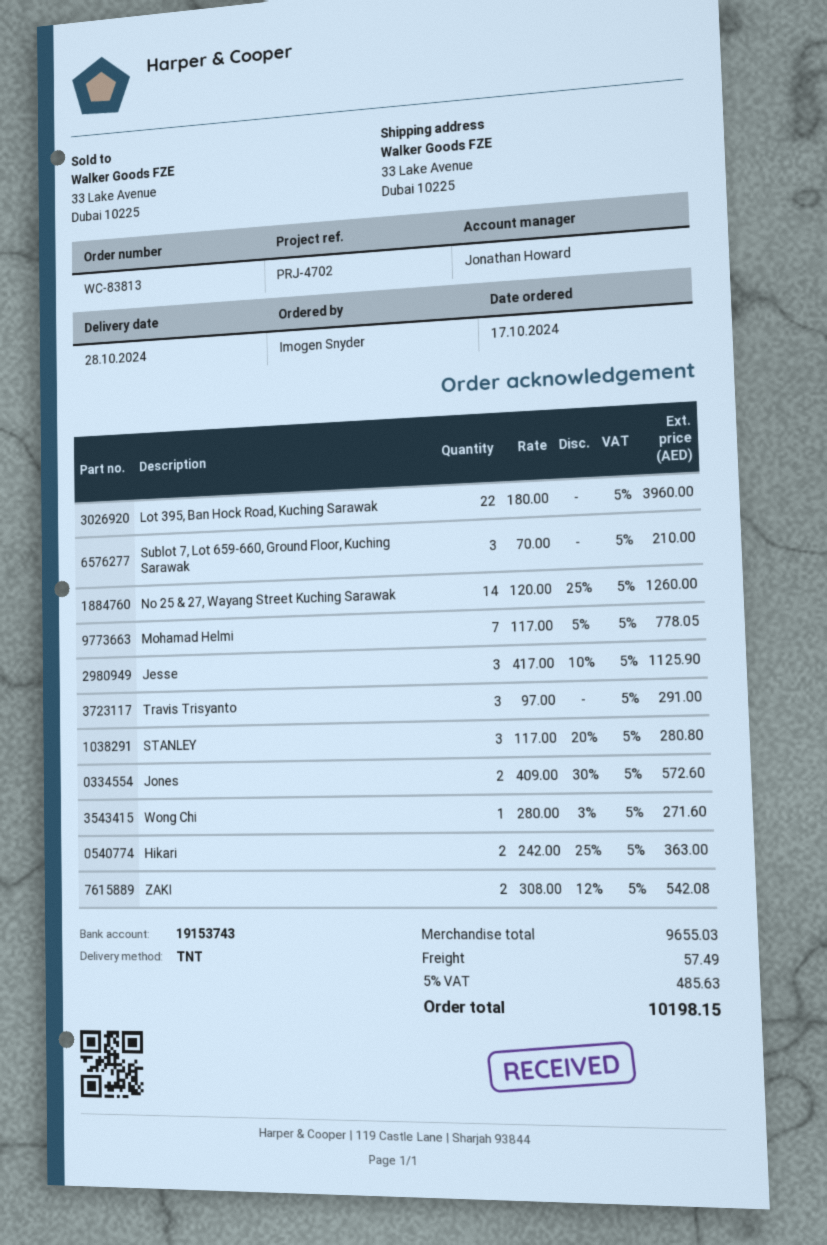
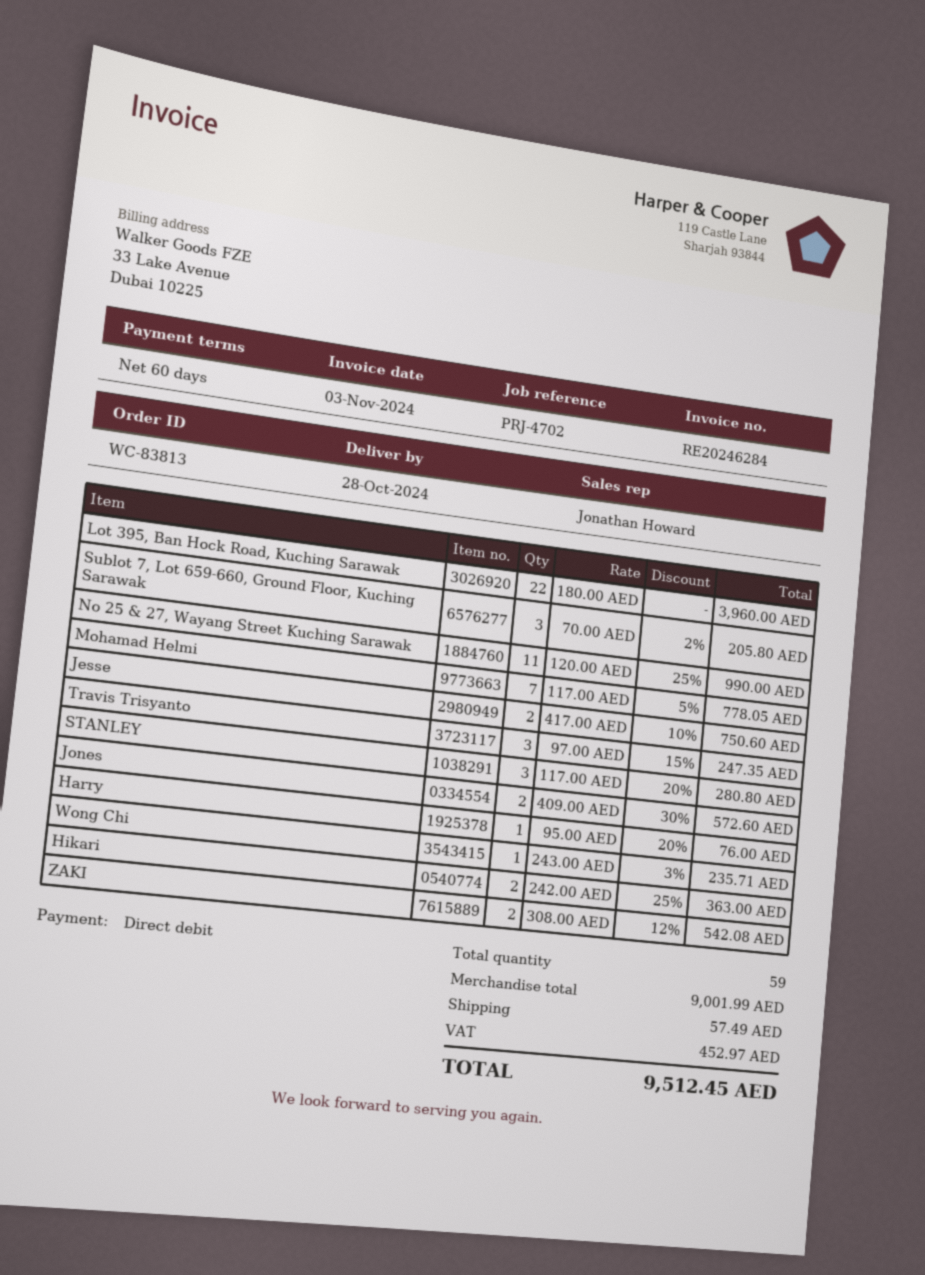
Sublot 7, Lot 659-660, Ground Floor, Kuching Sarawak: 3 x 70.00 = 210.00 -> 3 x 70.00 - 2% = 205.80
No 25 & 27, Wayang Street Kuching Sarawak: 14 x 120.00 - 25% = 1260.00 -> 11 x 120.00 - 25% = 990.00
Jesse: 3 x 417.00 - 10% = 1125.90 -> 2 x 417.00 - 10% = 750.60
Travis Trisyanto: 3 x 97.00 = 291.00 -> 3 x 97.00 - 15% = 247.35
Wong Chi: 1 x 280.00 - 3% = 271.60 -> 1 x 243.00 - 3% = 235.71
Harry: none -> 1 x 95.00 - 20% = 76.00
subtotal: 9655.03 -> 9001.99
tax: 485.63 -> 452.97
total: 10198.15 -> 9512.45

